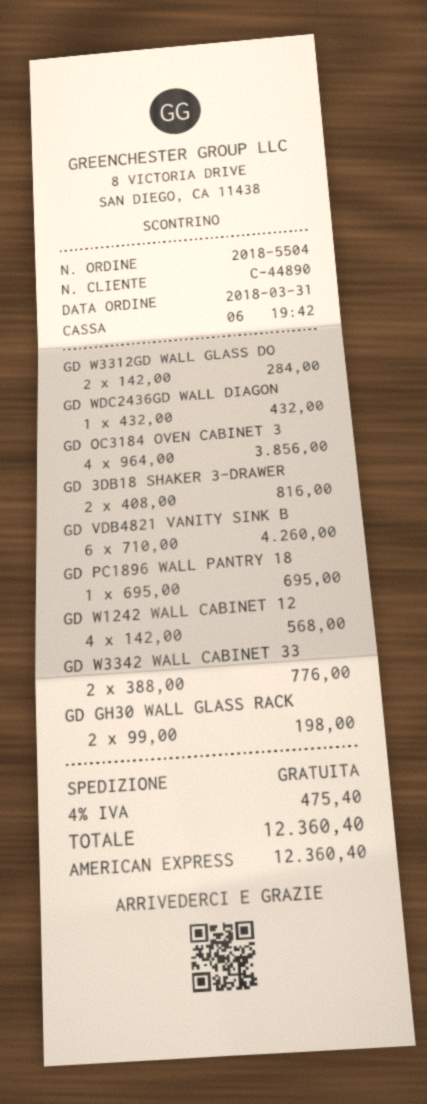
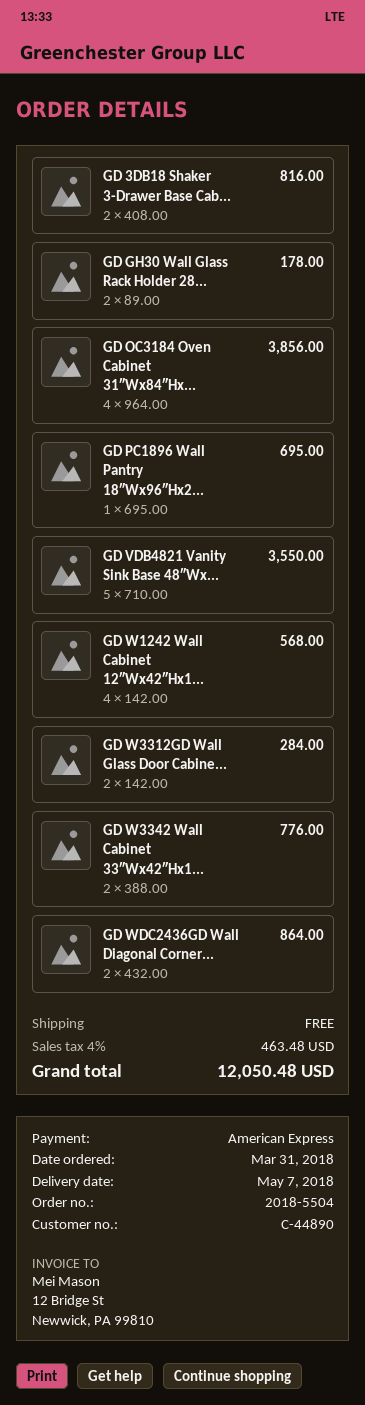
GD WDC2436GD WALL DIAGON: 1 x 432.00 = 432.00 -> 2 x 432.00 = 864.00
GD VDB4821 VANITY SINK B: 6 x 710.00 = 4260.00 -> 5 x 710.00 = 3550.00
GD GH30 WALL GLASS RACK: 2 x 99.00 = 198.00 -> 2 x 89.00 = 178.00
tax: 4% = 475.40 -> 4% = 463.48
total: 12360.40 -> 12050.48

